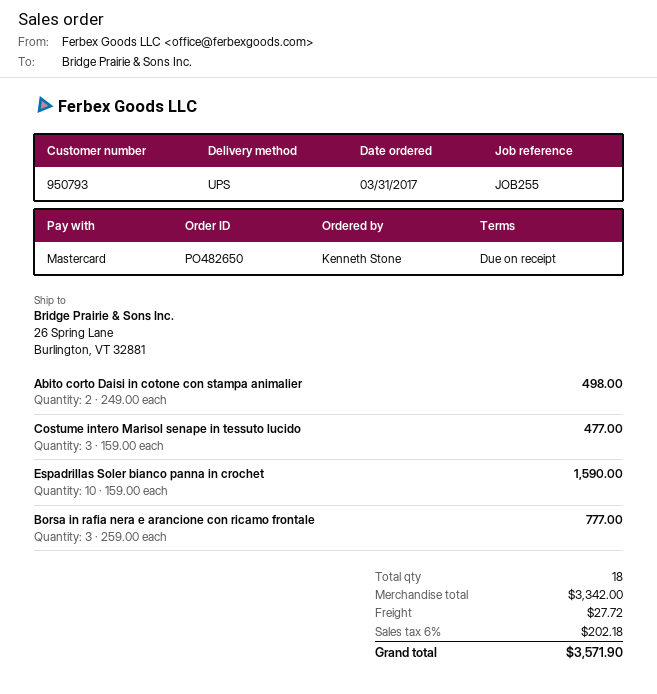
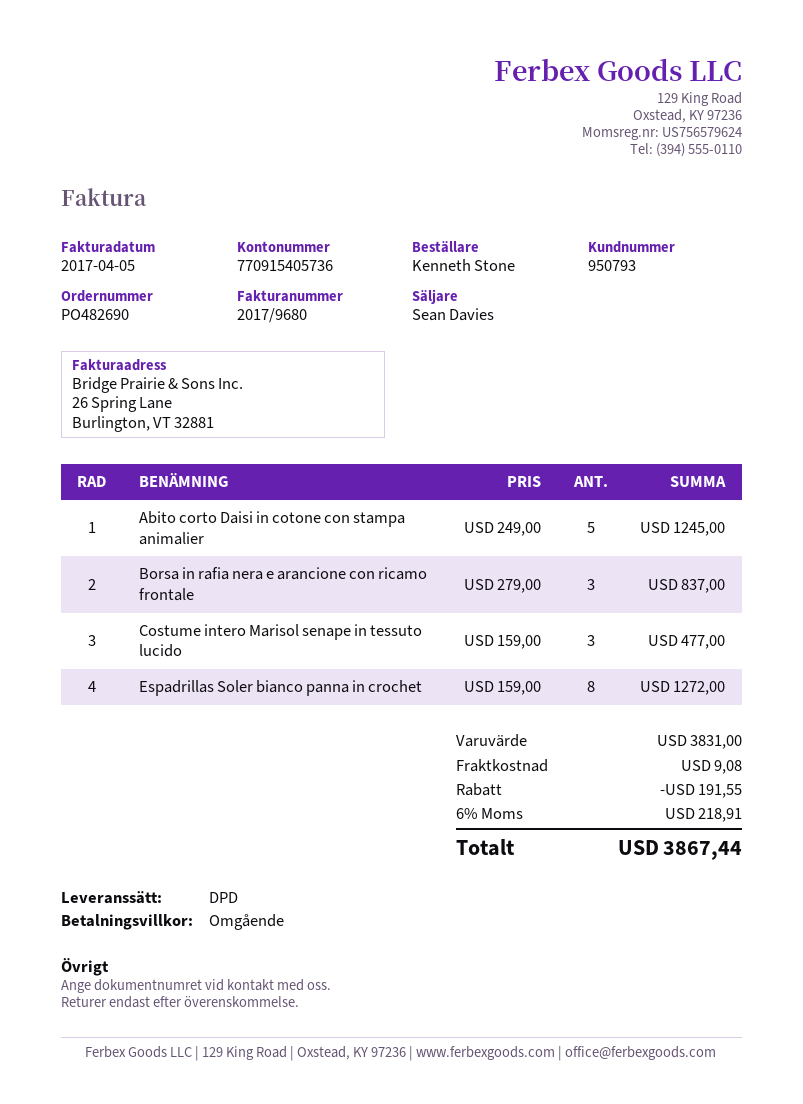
order number: PO482650 -> PO482690
shipping method: UPS -> DPD
Abito corto Daisi in cotone con stampa animalier: 2 x 249.00 = 498.00 -> 5 x 249.00 = 1245.00
Espadrillas Soler bianco panna in crochet: 10 x 159.00 = 1590.00 -> 8 x 159.00 = 1272.00
Borsa in rafia nera e arancione con ricamo frontale: 3 x 259.00 = 777.00 -> 3 x 279.00 = 837.00
subtotal: 3342.00 -> 3831.00
discount: none -> 191.55
shipping: 27.72 -> 9.08
tax: 6% = 202.18 -> 6% = 218.91
total: 3571.90 -> 3867.44

